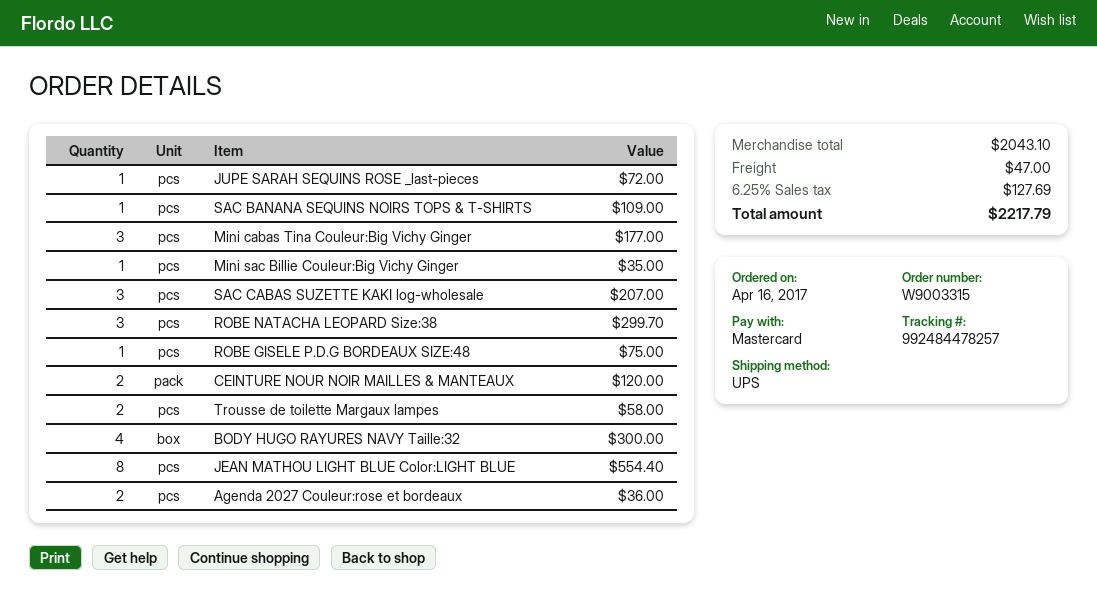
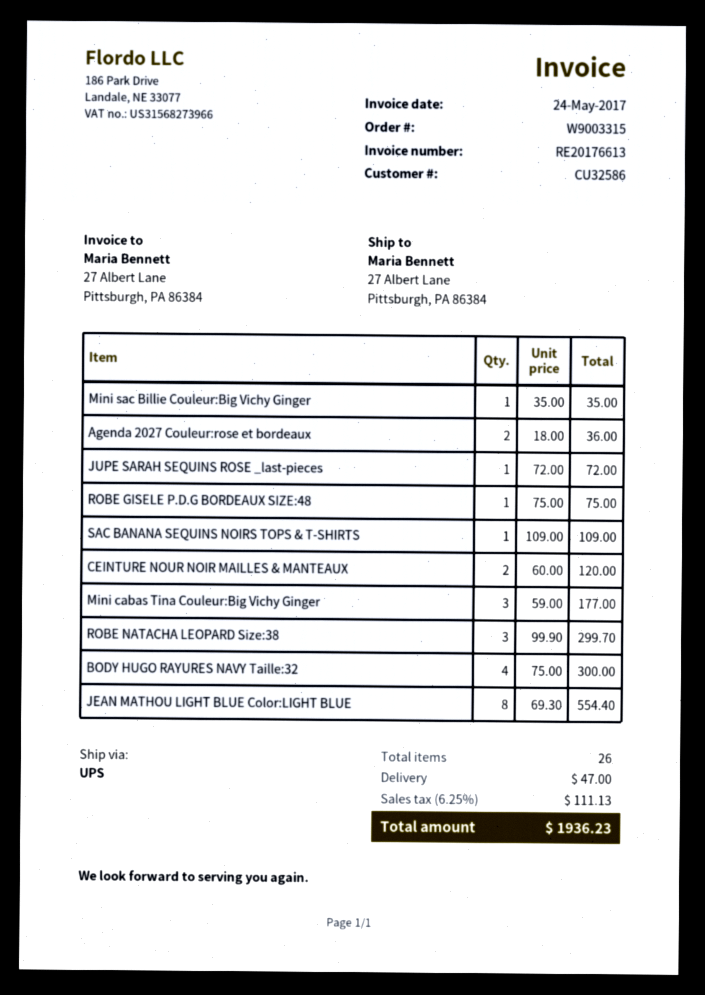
SAC CABAS SUZETTE KAKI log-wholesale: 3 for 207.00 -> none
Trousse de toilette Margaux lampes: 2 for 58.00 -> none
tax: 6.25% = 127.69 -> 6.25% = 111.13
total: 2217.79 -> 1936.23

